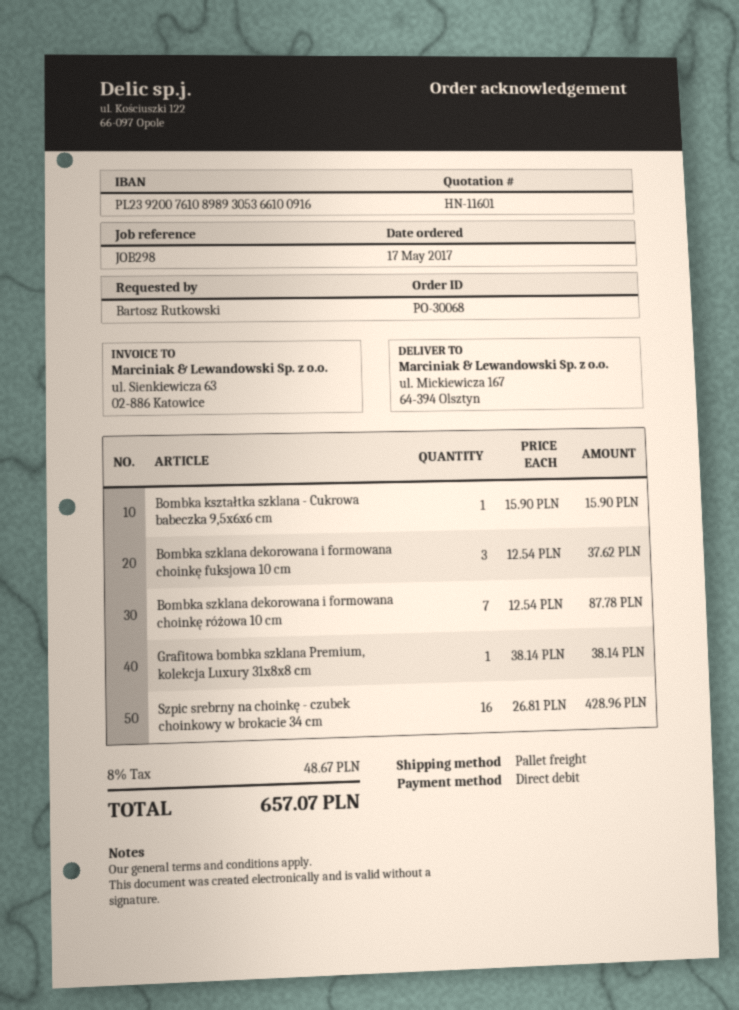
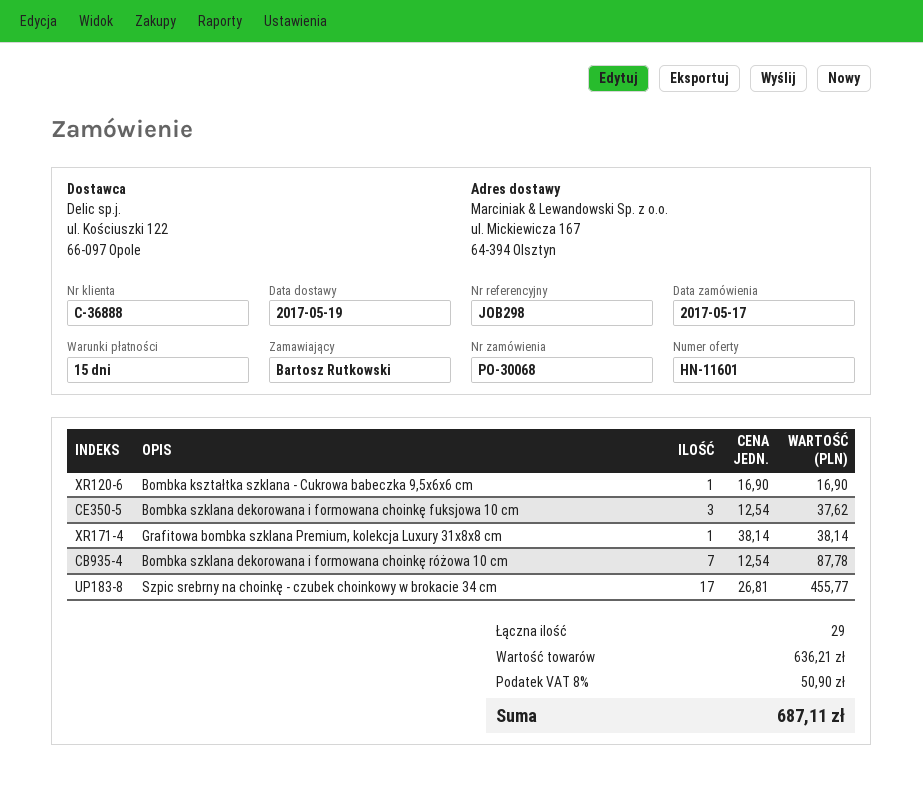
Bombka kształtka szklana - Cukrowa babeczka 9,5x6x6 cm: 1 x 15.90 = 15.90 -> 1 x 16.90 = 16.90
Szpic srebrny na choinkę - czubek choinkowy w brokacie 34 cm: 16 x 26.81 = 428.96 -> 17 x 26.81 = 455.77
tax: 8% = 48.67 -> 8% = 50.90
total: 657.07 -> 687.11

